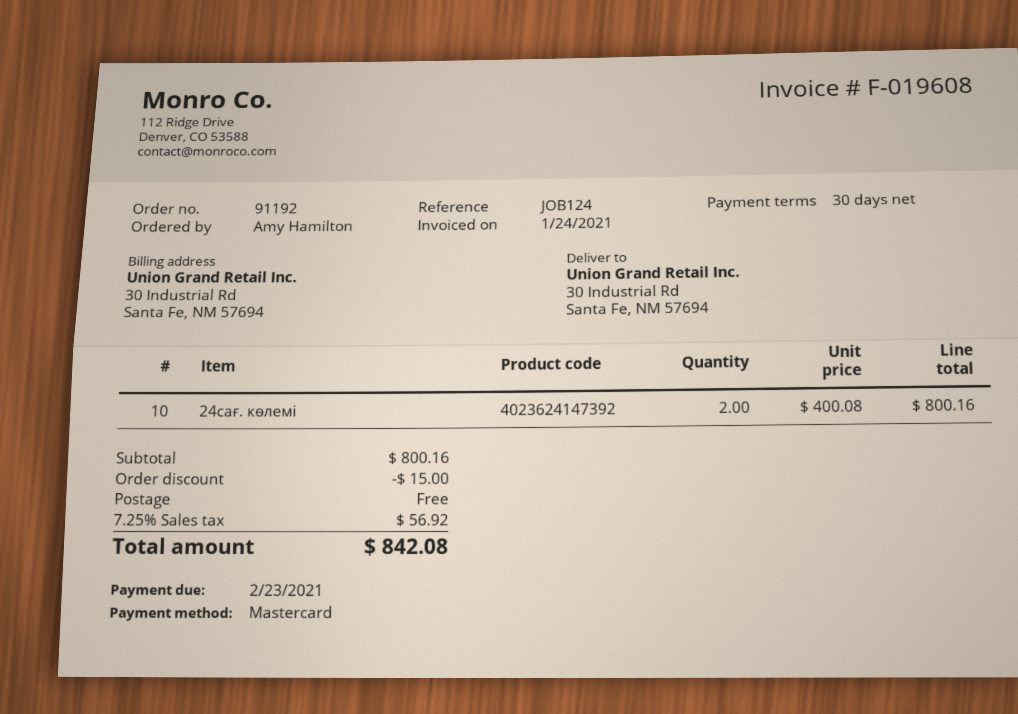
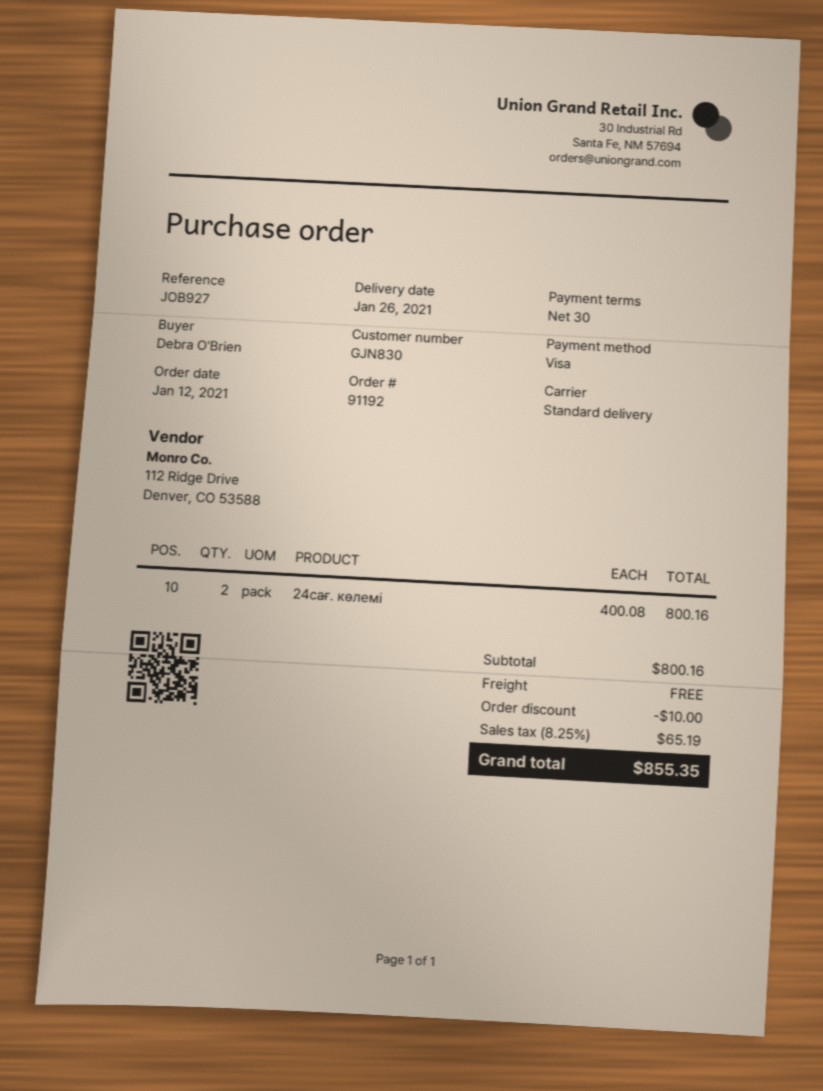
reference: JOB124 -> JOB927
ordered by: Amy Hamilton -> Debra O'Brien
payment method: Mastercard -> Visa
discount: 15.00 -> 10.00
tax: 7.25% = 56.92 -> 8.25% = 65.19
total: 842.08 -> 855.35

